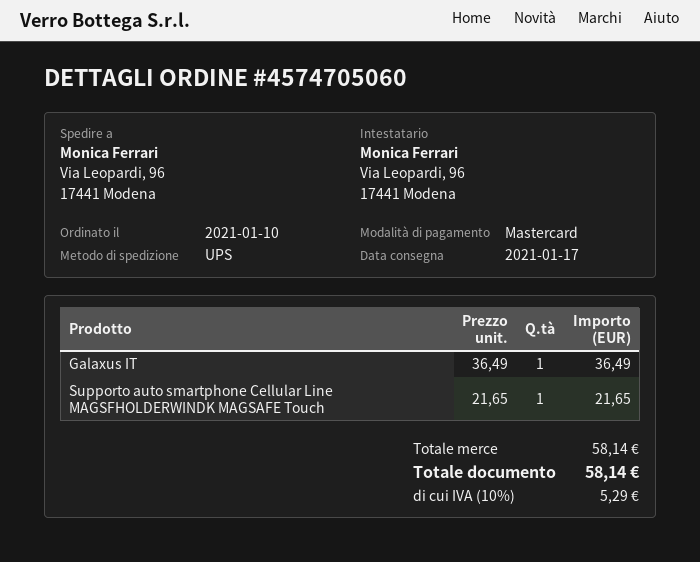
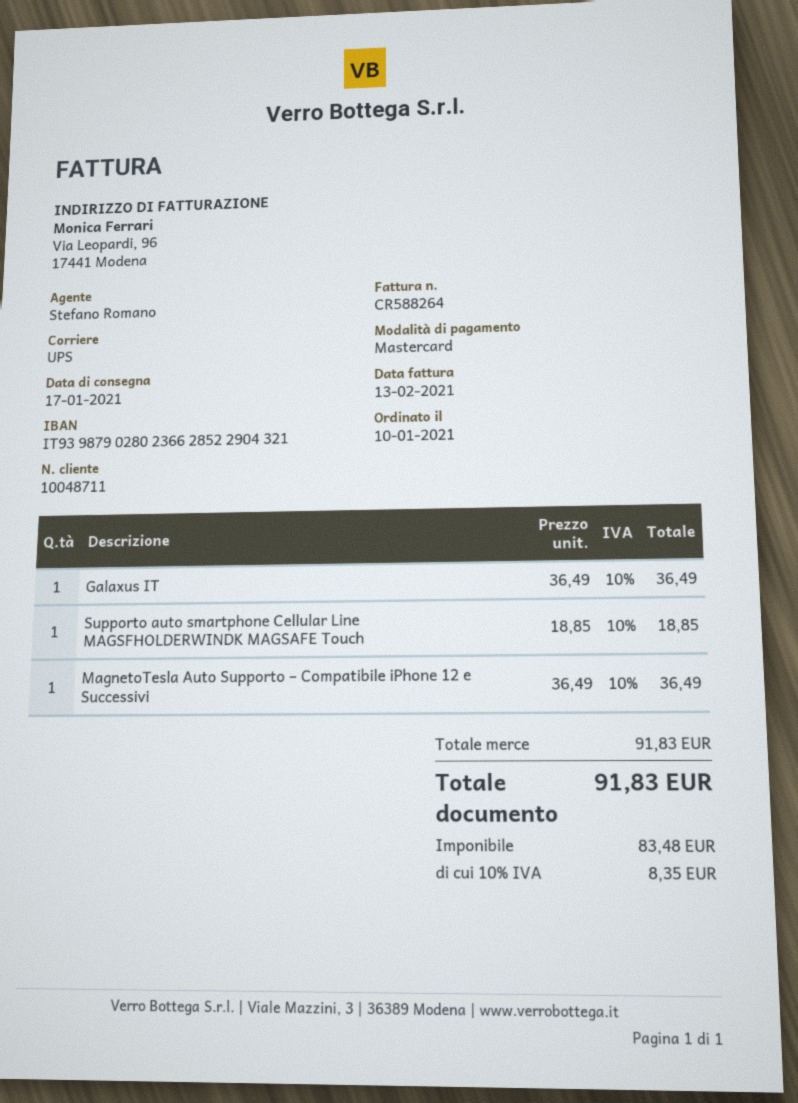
Supporto auto smartphone Cellular Line MAGSFHOLDERWINDK MAGSAFE Touch: 1 x 21.65 = 21.65 -> 1 x 18.85 = 18.85
MagnetoTesla Auto Supporto – Compatibile iPhone 12 e Successivi: none -> 1 x 36.49 = 36.49
subtotal: 58.14 -> 91.83
tax: 10% = 5.29 -> 10% = 8.35
total: 58.14 -> 91.83

